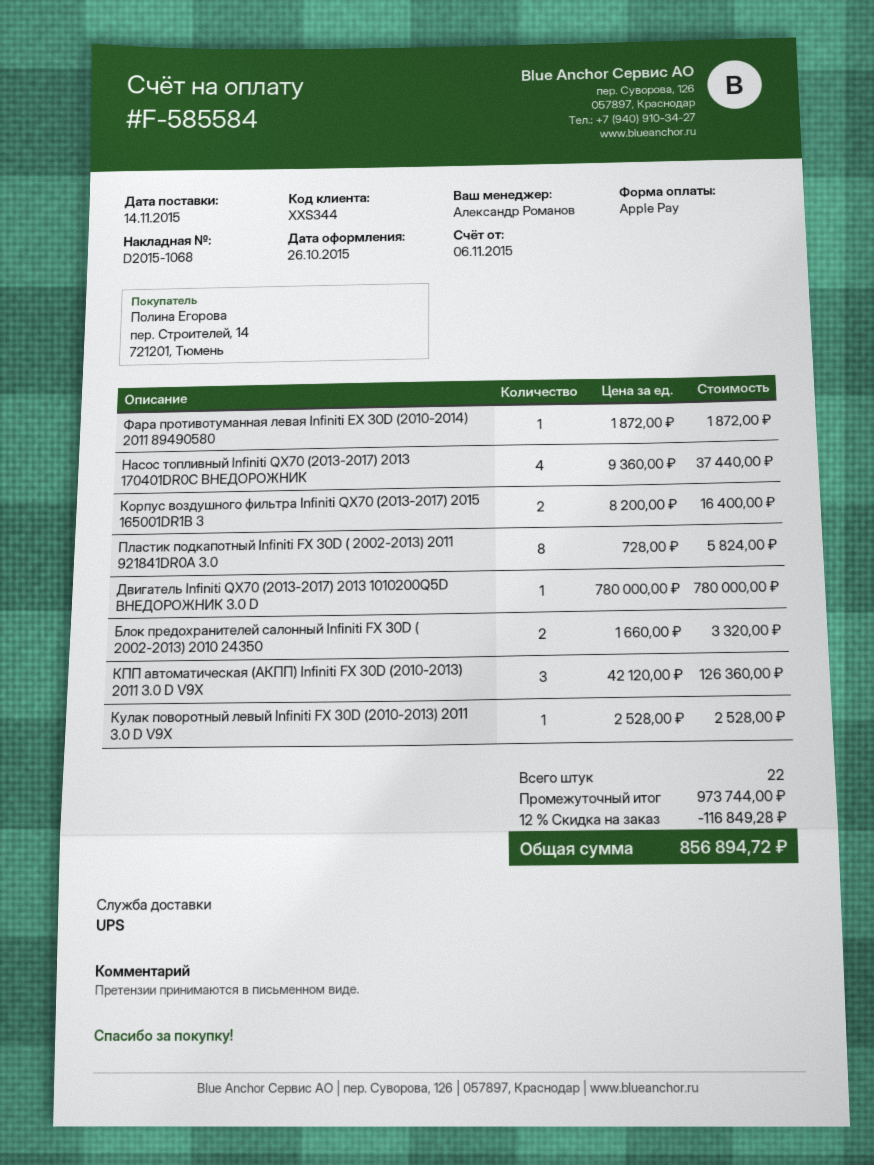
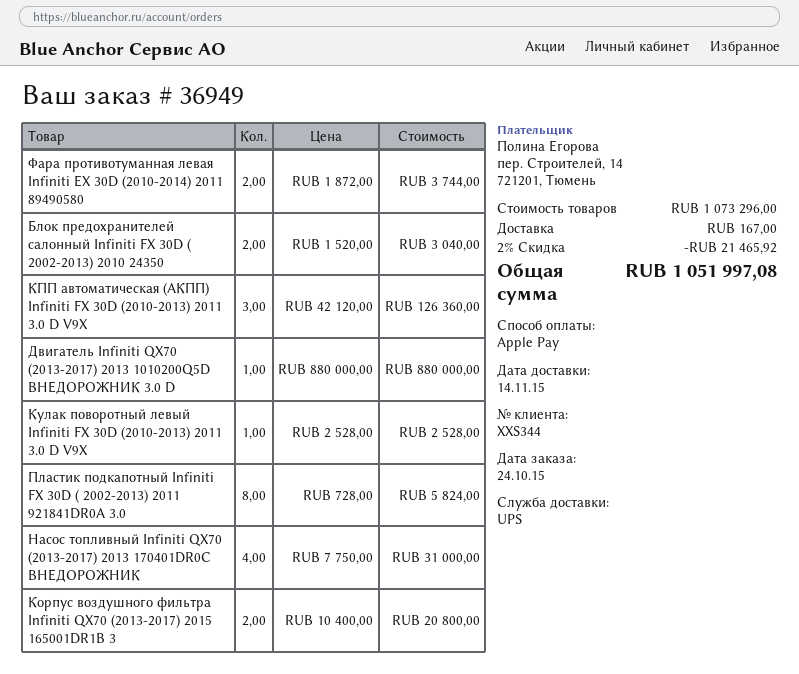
order date: 2015-10-26 -> 2015-10-24
Фара противотуманная левая Infiniti EX 30D (2010-2014) 2011 89490580: 1 x 1872.00 = 1872.00 -> 2 x 1872.00 = 3744.00
Насос топливный Infiniti QX70 (2013-2017) 2013 170401DR0C ВНЕДОРОЖНИК: 4 x 9360.00 = 37440.00 -> 4 x 7750.00 = 31000.00
Корпус воздушного фильтра Infiniti QX70 (2013-2017) 2015 165001DR1B 3: 2 x 8200.00 = 16400.00 -> 2 x 10400.00 = 20800.00
Двигатель Infiniti QX70 (2013-2017) 2013 1010200Q5D ВНЕДОРОЖНИК 3.0 D: 1 x 780000.00 = 780000.00 -> 1 x 880000.00 = 880000.00
Блок предохранителей салонный Infiniti FX 30D ( 2002-2013) 2010 24350: 2 x 1660.00 = 3320.00 -> 2 x 1520.00 = 3040.00
subtotal: 973744.00 -> 1073296.00
discount: 12% = 116849.28 -> 2% = 21465.92
shipping: none -> 167.00
total: 856894.72 -> 1051997.08

